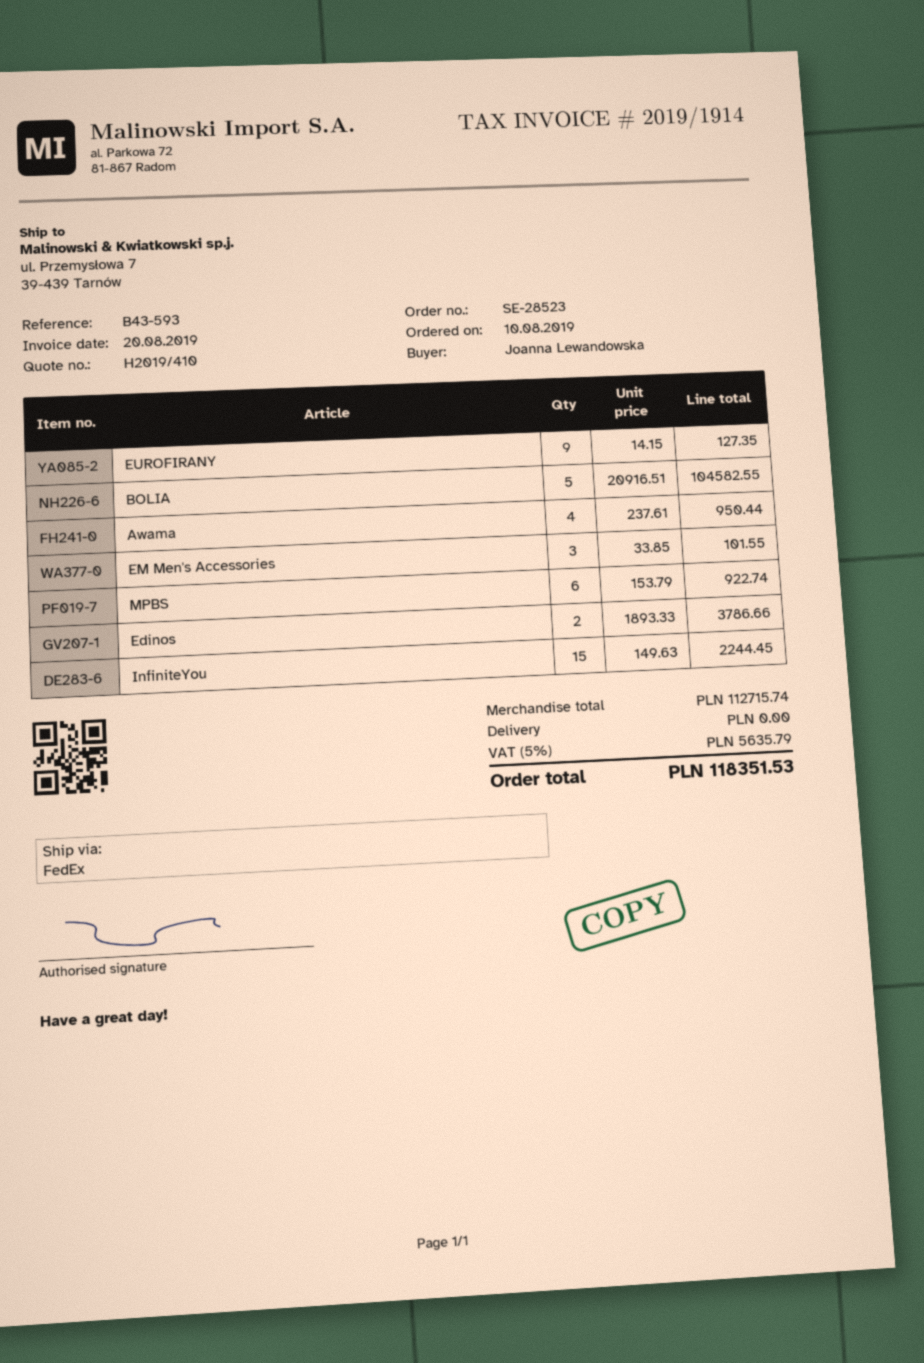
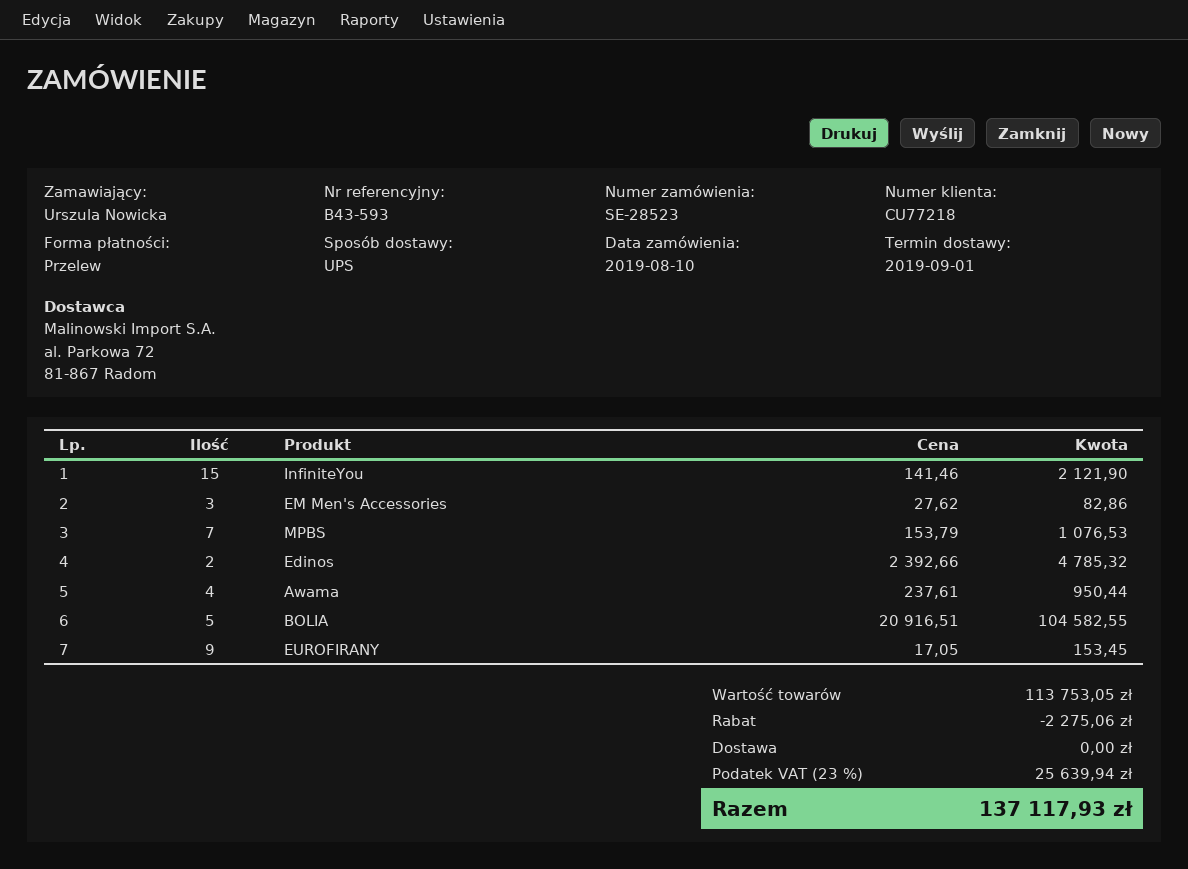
ordered by: Joanna Lewandowska -> Urszula Nowicka
shipping method: FedEx -> UPS
EUROFIRANY: 9 x 14.15 = 127.35 -> 9 x 17.05 = 153.45
EM Men's Accessories: 3 x 33.85 = 101.55 -> 3 x 27.62 = 82.86
MPBS: 6 x 153.79 = 922.74 -> 7 x 153.79 = 1076.53
Edinos: 2 x 1893.33 = 3786.66 -> 2 x 2392.66 = 4785.32
InfiniteYou: 15 x 149.63 = 2244.45 -> 15 x 141.46 = 2121.90
subtotal: 112715.74 -> 113753.05
discount: none -> 2275.06
tax: 5% = 5635.79 -> 23% = 25639.94
total: 118351.53 -> 137117.93

